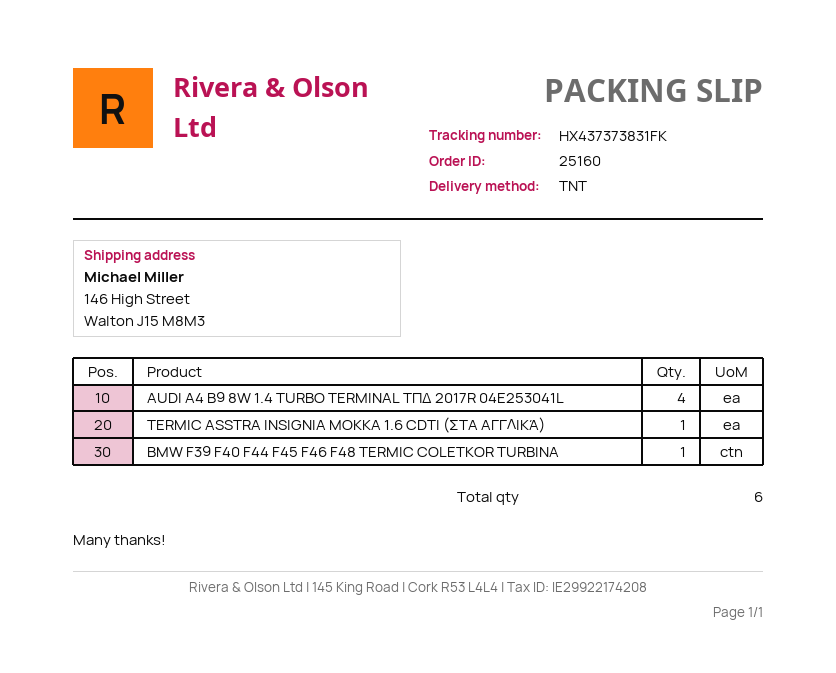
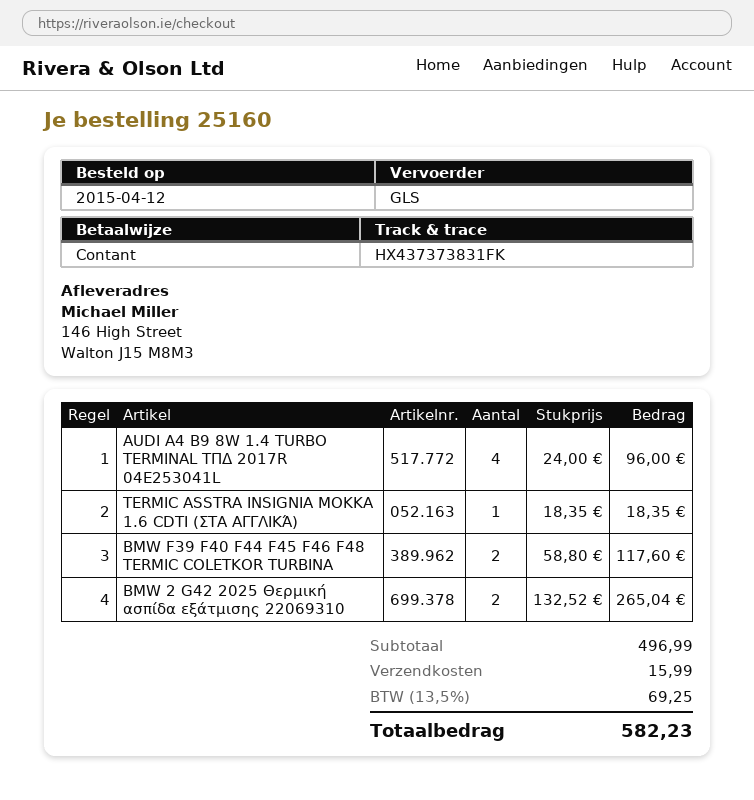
shipping method: TNT -> GLS
BMW F39 F40 F44 F45 F46 F48 TERMIC COLETKOR TURBINA: 1 -> 2
BMW 2 G42 2025 Θερμική ασπίδα εξάτμισης 22069310: none -> 2

